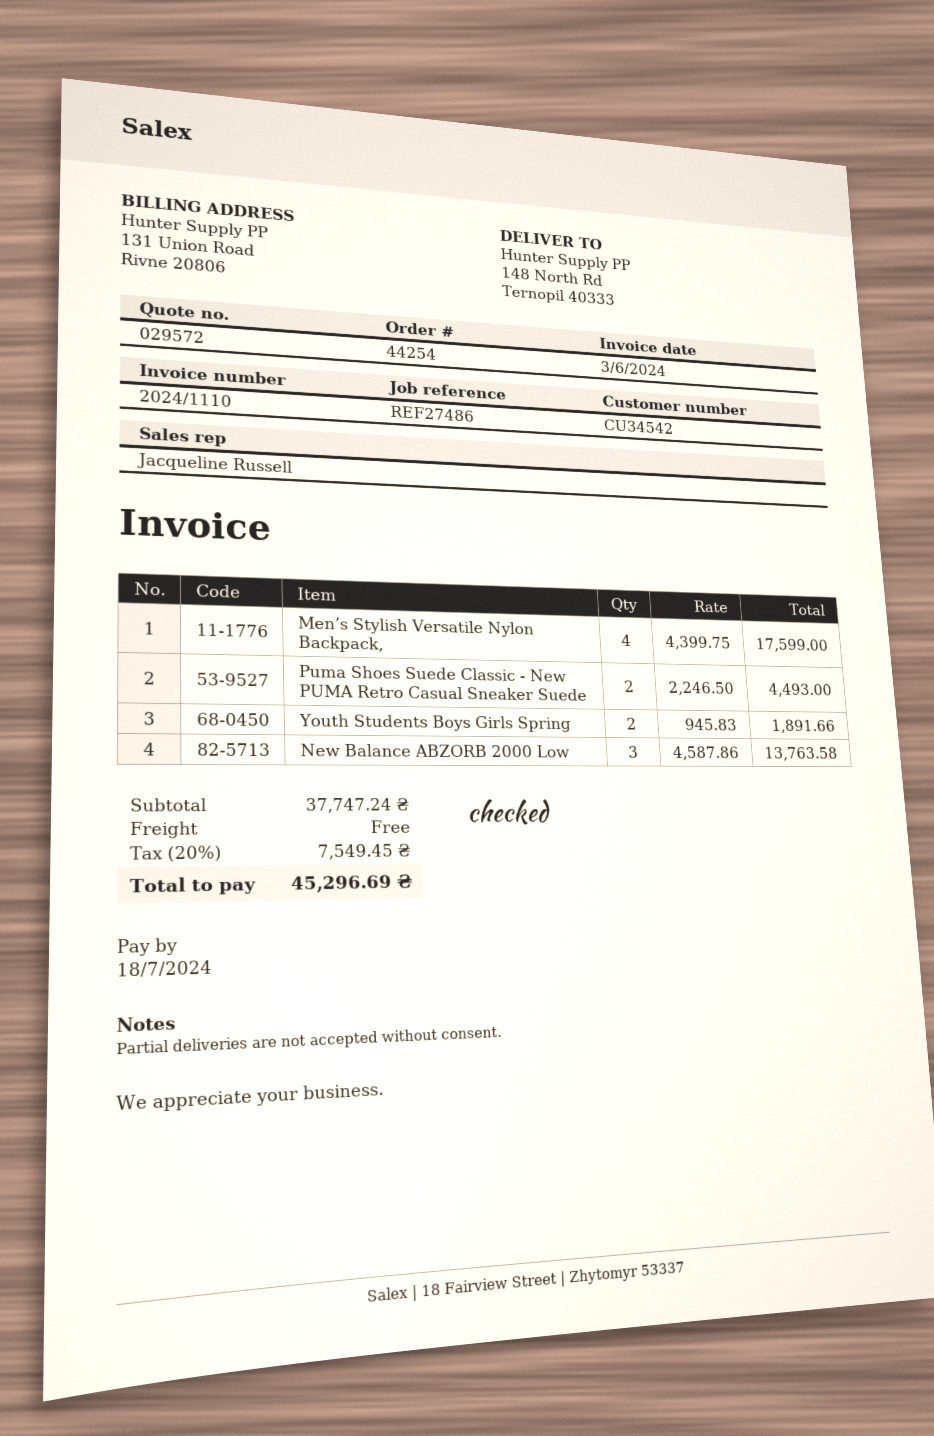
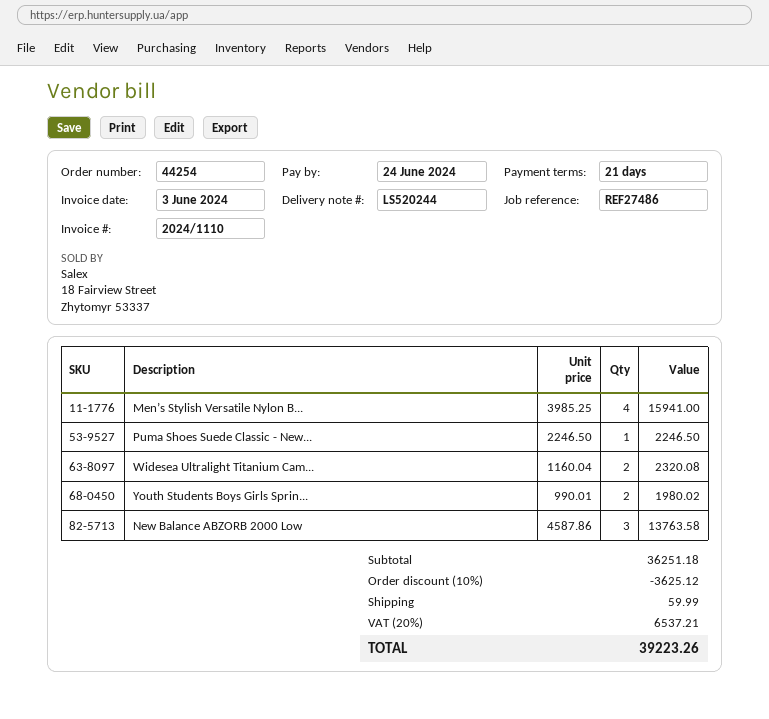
due date: 2024-07-18 -> 2024-06-24
Men’s Stylish Versatile Nylon Backpack,: 4 x 4399.75 = 17599.00 -> 4 x 3985.25 = 15941.00
Puma Shoes Suede Classic - New PUMA Retro Casual Sneaker Suede: 2 x 2246.50 = 4493.00 -> 1 x 2246.50 = 2246.50
Youth Students Boys Girls Spring: 2 x 945.83 = 1891.66 -> 2 x 990.01 = 1980.02
Widesea Ultralight Titanium Cam...: none -> 2 x 1160.04 = 2320.08
subtotal: 37747.24 -> 36251.18
discount: none -> 10% = 3625.12
shipping: 0.00 -> 59.99
tax: 20% = 7549.45 -> 20% = 6537.21
total: 45296.69 -> 39223.26

